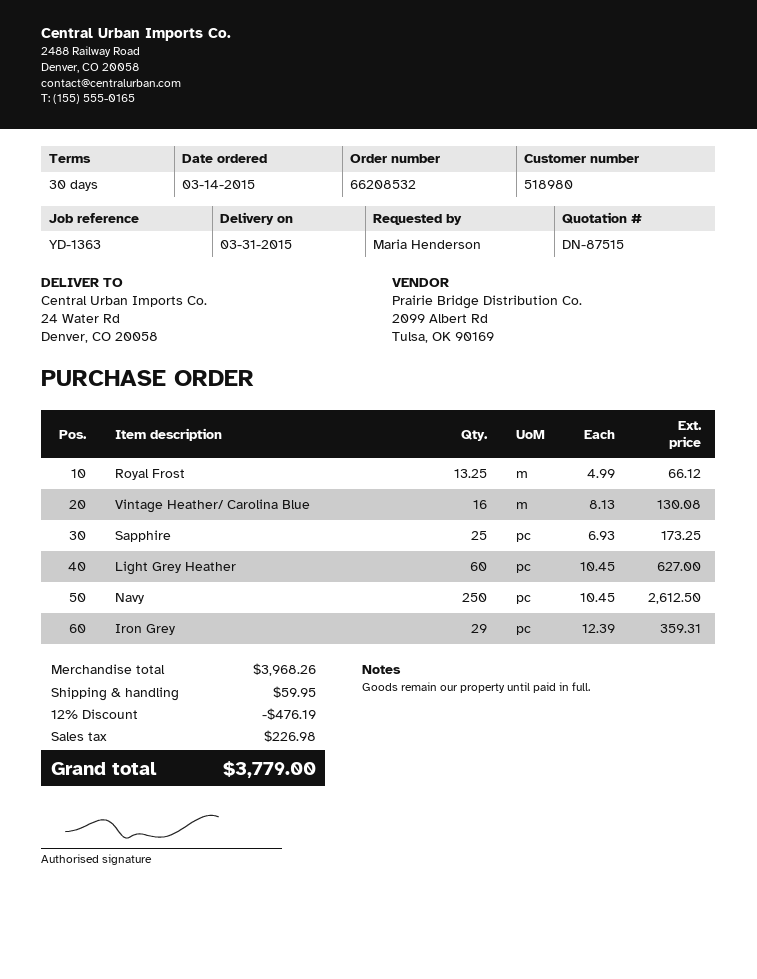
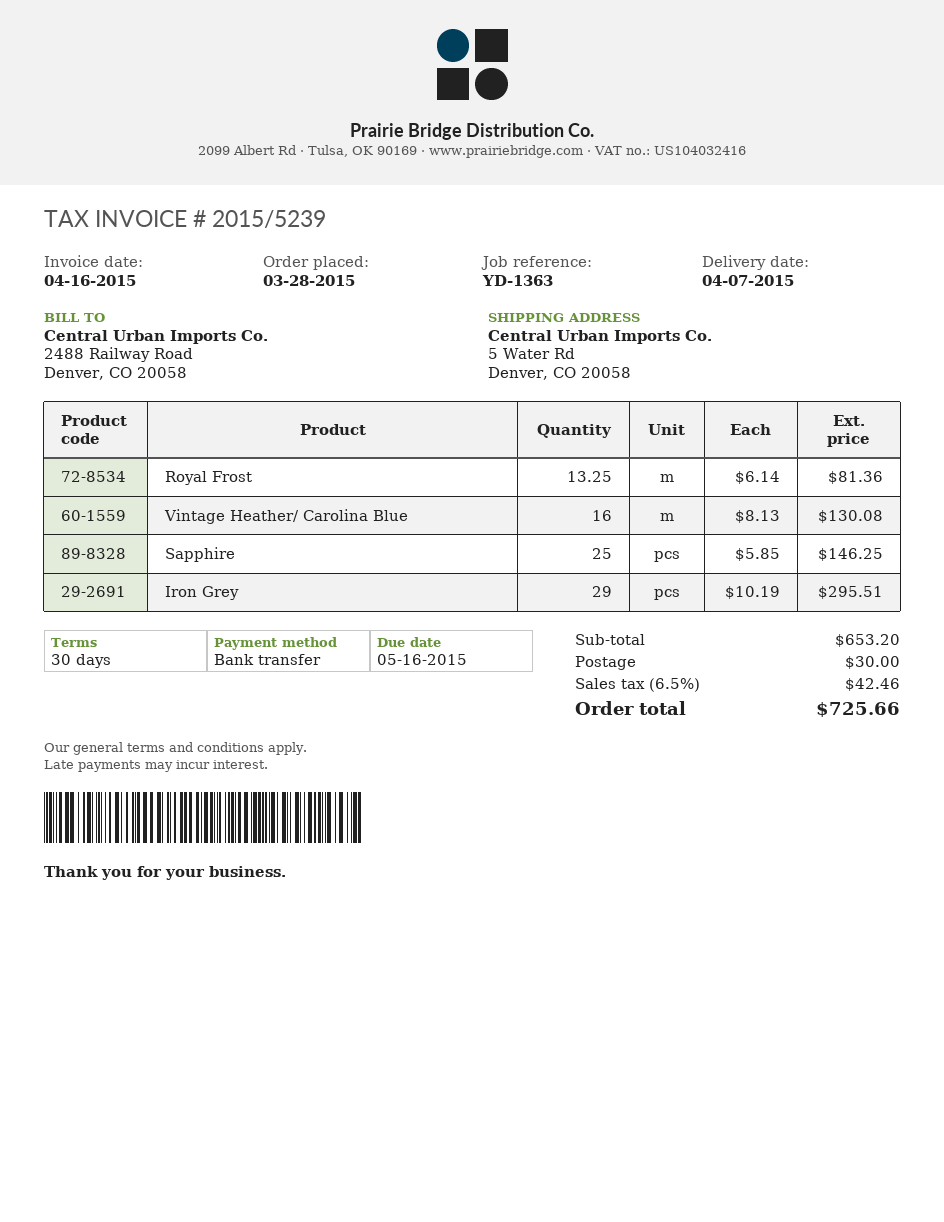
order date: 2015-03-14 -> 2015-03-28
delivery date: 2015-03-31 -> 2015-04-07
ship to: 24 Water Rd, Denver, CO 20058 -> 5 Water Rd, Denver, CO 20058
Royal Frost: 13.25 x 4.99 = 66.12 -> 13.25 x 6.14 = 81.36
Sapphire: 25 x 6.93 = 173.25 -> 25 x 5.85 = 146.25
Light Grey Heather: 60 x 10.45 = 627.00 -> none
Navy: 250 x 10.45 = 2612.50 -> none
Iron Grey: 29 x 12.39 = 359.31 -> 29 x 10.19 = 295.51
subtotal: 3968.26 -> 653.20
discount: 12% = 476.19 -> none
shipping: 59.95 -> 30.00
tax: 226.98 -> 42.46
total: 3779.00 -> 725.66

